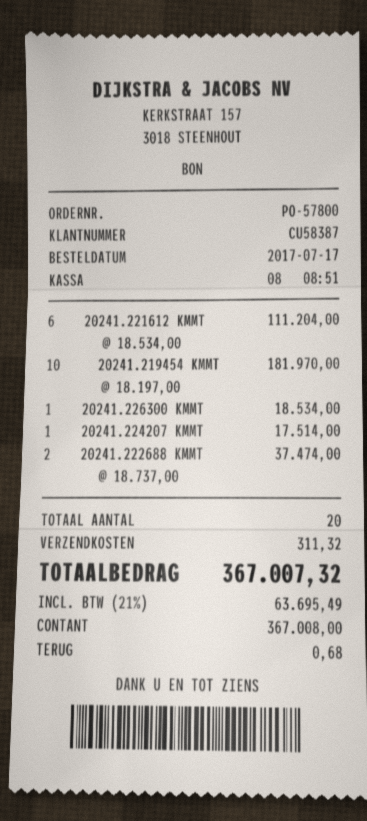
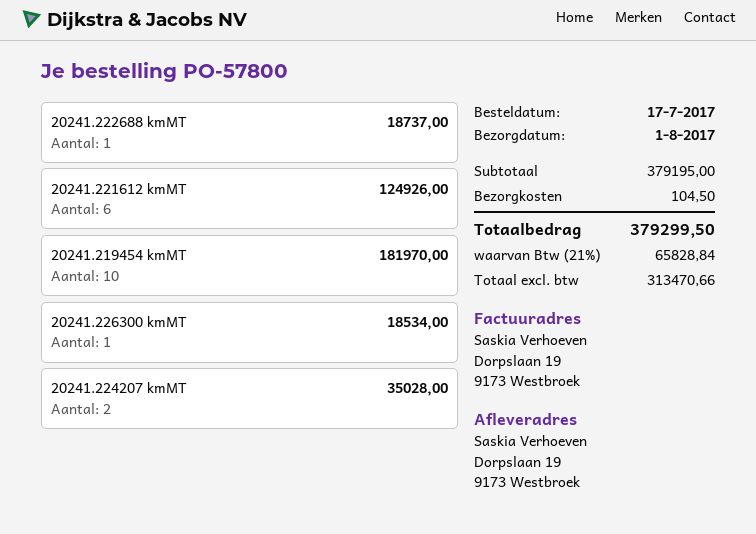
20241.221612 KMMT: 6 for 111204.00 -> 6 for 124926.00
20241.224207 KMMT: 1 for 17514.00 -> 2 for 35028.00
20241.222688 KMMT: 2 for 37474.00 -> 1 for 18737.00
shipping: 311.32 -> 104.50
tax: 21% = 63695.49 -> 21% = 65828.84
total: 367007.32 -> 379299.50

